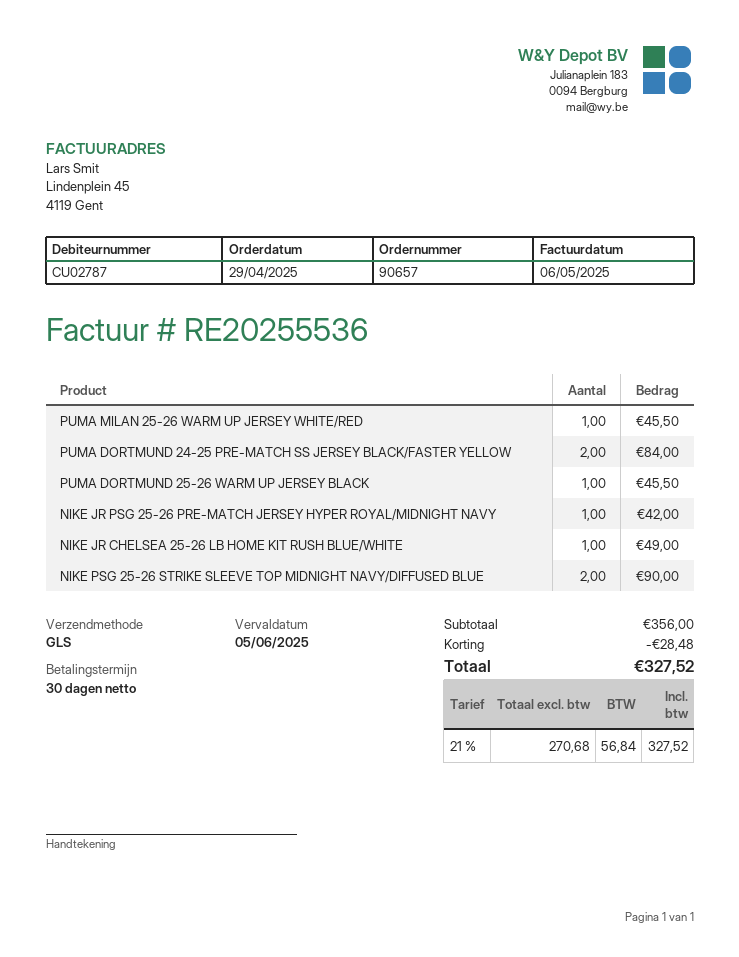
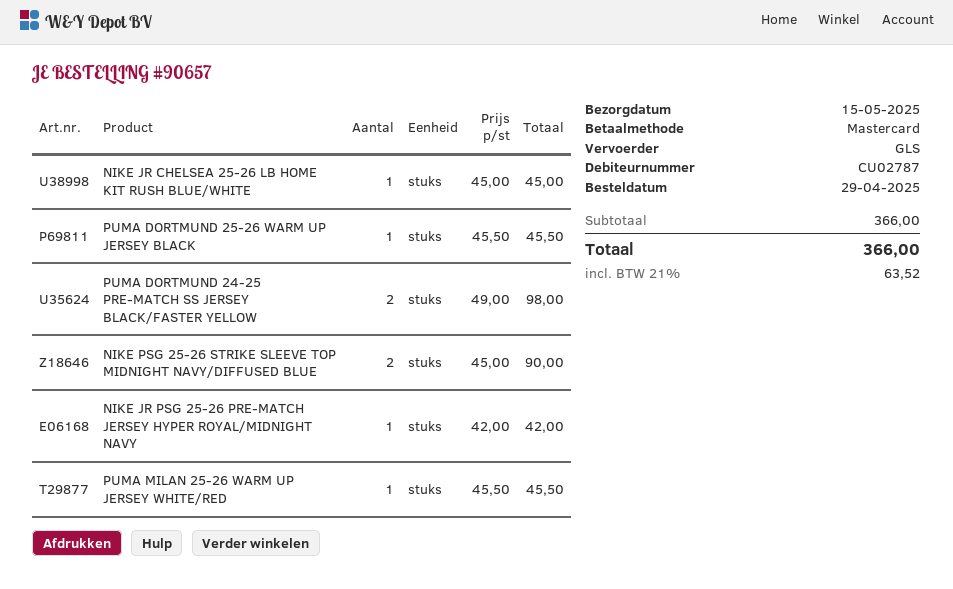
PUMA DORTMUND 24-25 PRE-MATCH SS JERSEY BLACK/FASTER YELLOW: 2 for 84.00 -> 2 for 98.00
NIKE JR CHELSEA 25-26 LB HOME KIT RUSH BLUE/WHITE: 1 for 49.00 -> 1 for 45.00
subtotal: 356.00 -> 366.00
discount: 28.48 -> none
tax: 21% = 56.84 -> 21% = 63.52
total: 327.52 -> 366.00

